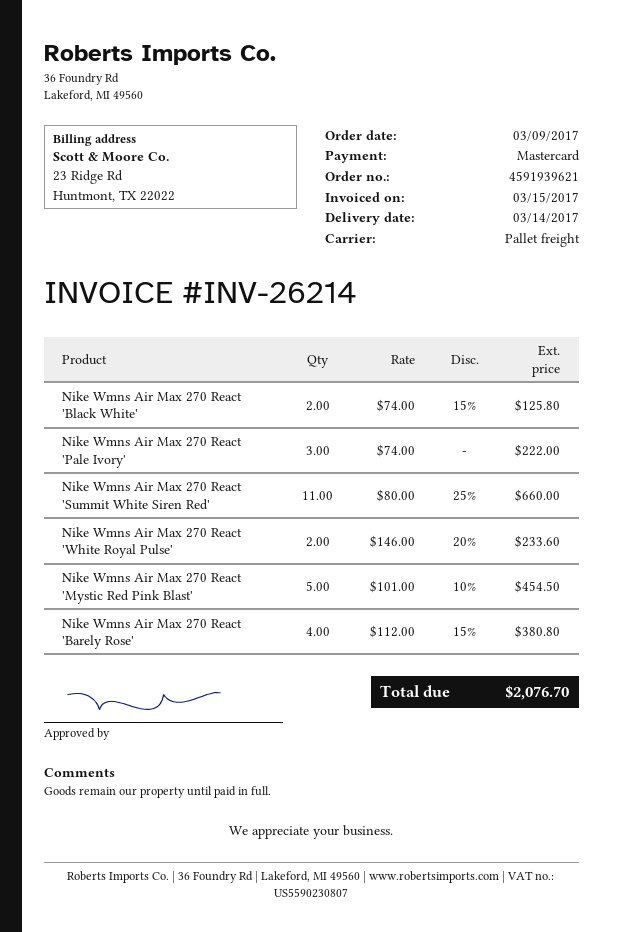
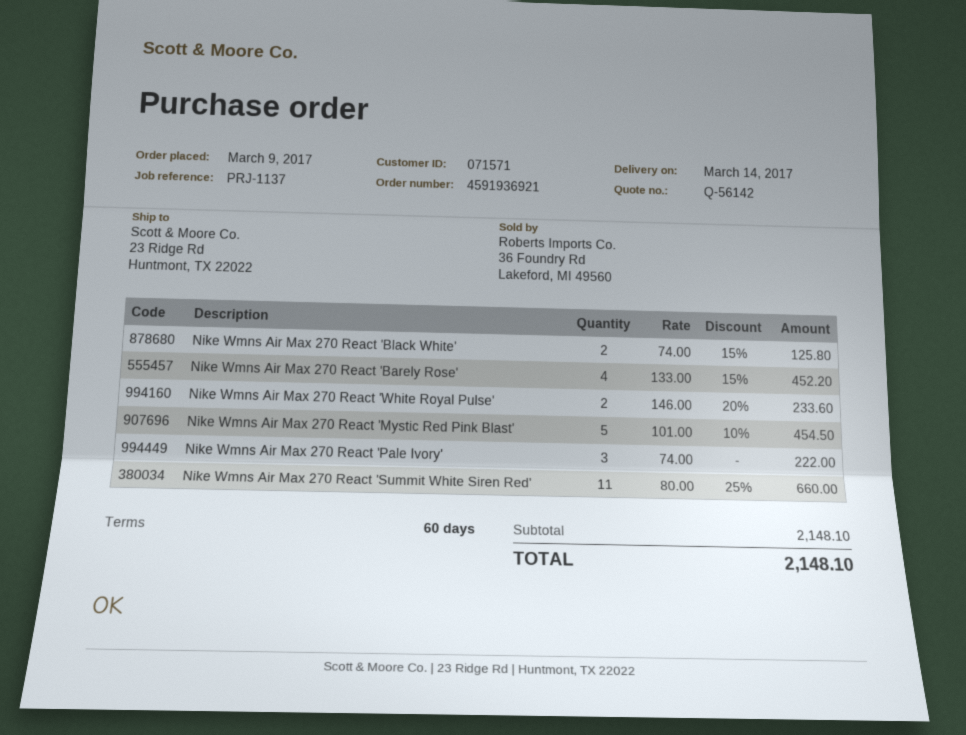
order number: 4591939621 -> 4591936921
Nike Wmns Air Max 270 React 'Barely Rose': 4 x 112.00 - 15% = 380.80 -> 4 x 133.00 - 15% = 452.20
total: 2076.70 -> 2148.10

